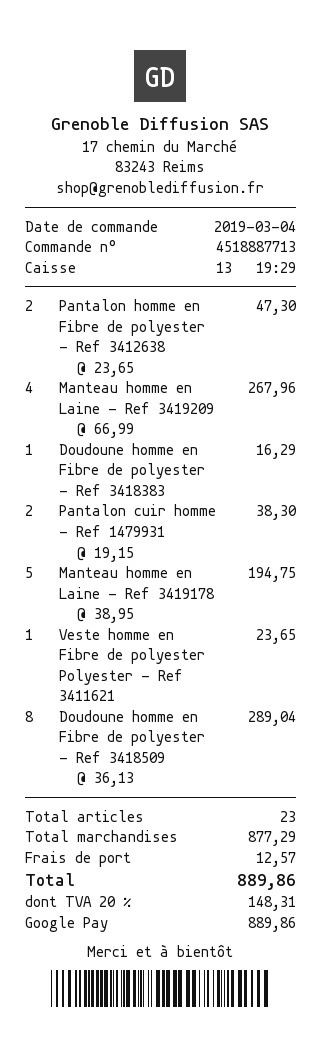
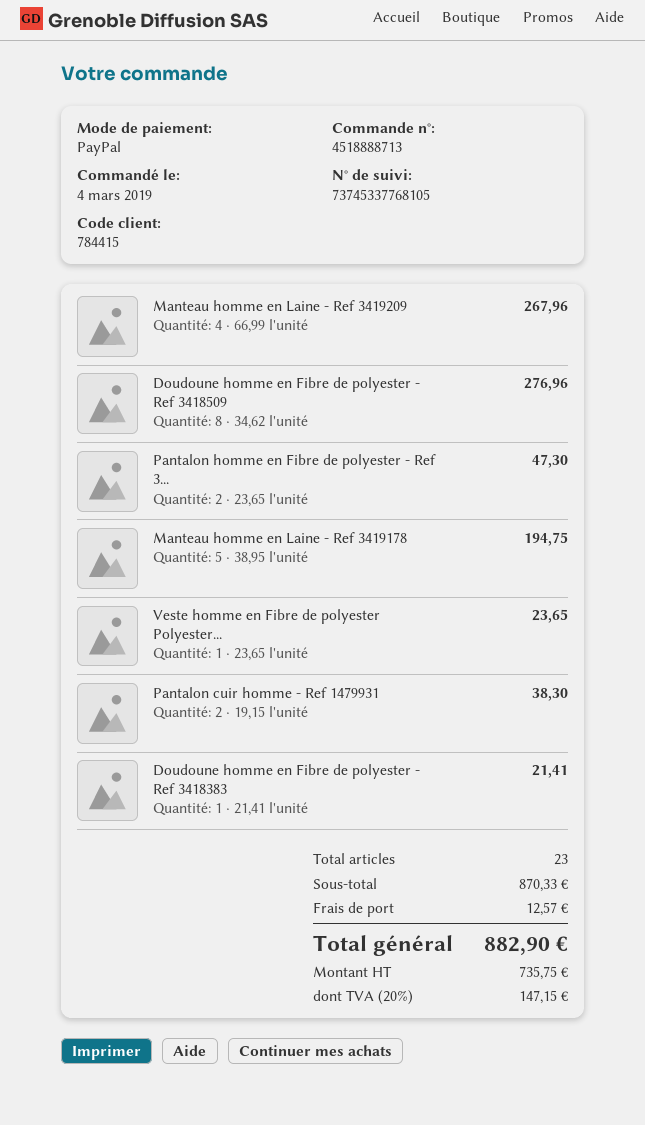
order number: 4518887713 -> 4518888713
payment method: Google Pay -> PayPal
Doudoune homme en Fibre de polyester - Ref 3418383: 1 x 16.29 = 16.29 -> 1 x 21.41 = 21.41
Doudoune homme en Fibre de polyester - Ref 3418509: 8 x 36.13 = 289.04 -> 8 x 34.62 = 276.96
subtotal: 877.29 -> 870.33
tax: 20% = 148.31 -> 20% = 147.15
total: 889.86 -> 882.90

